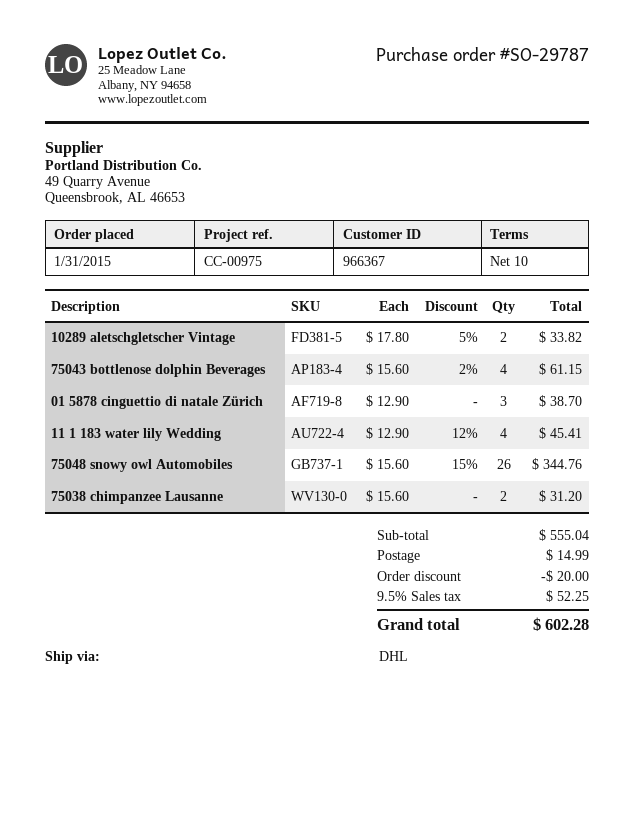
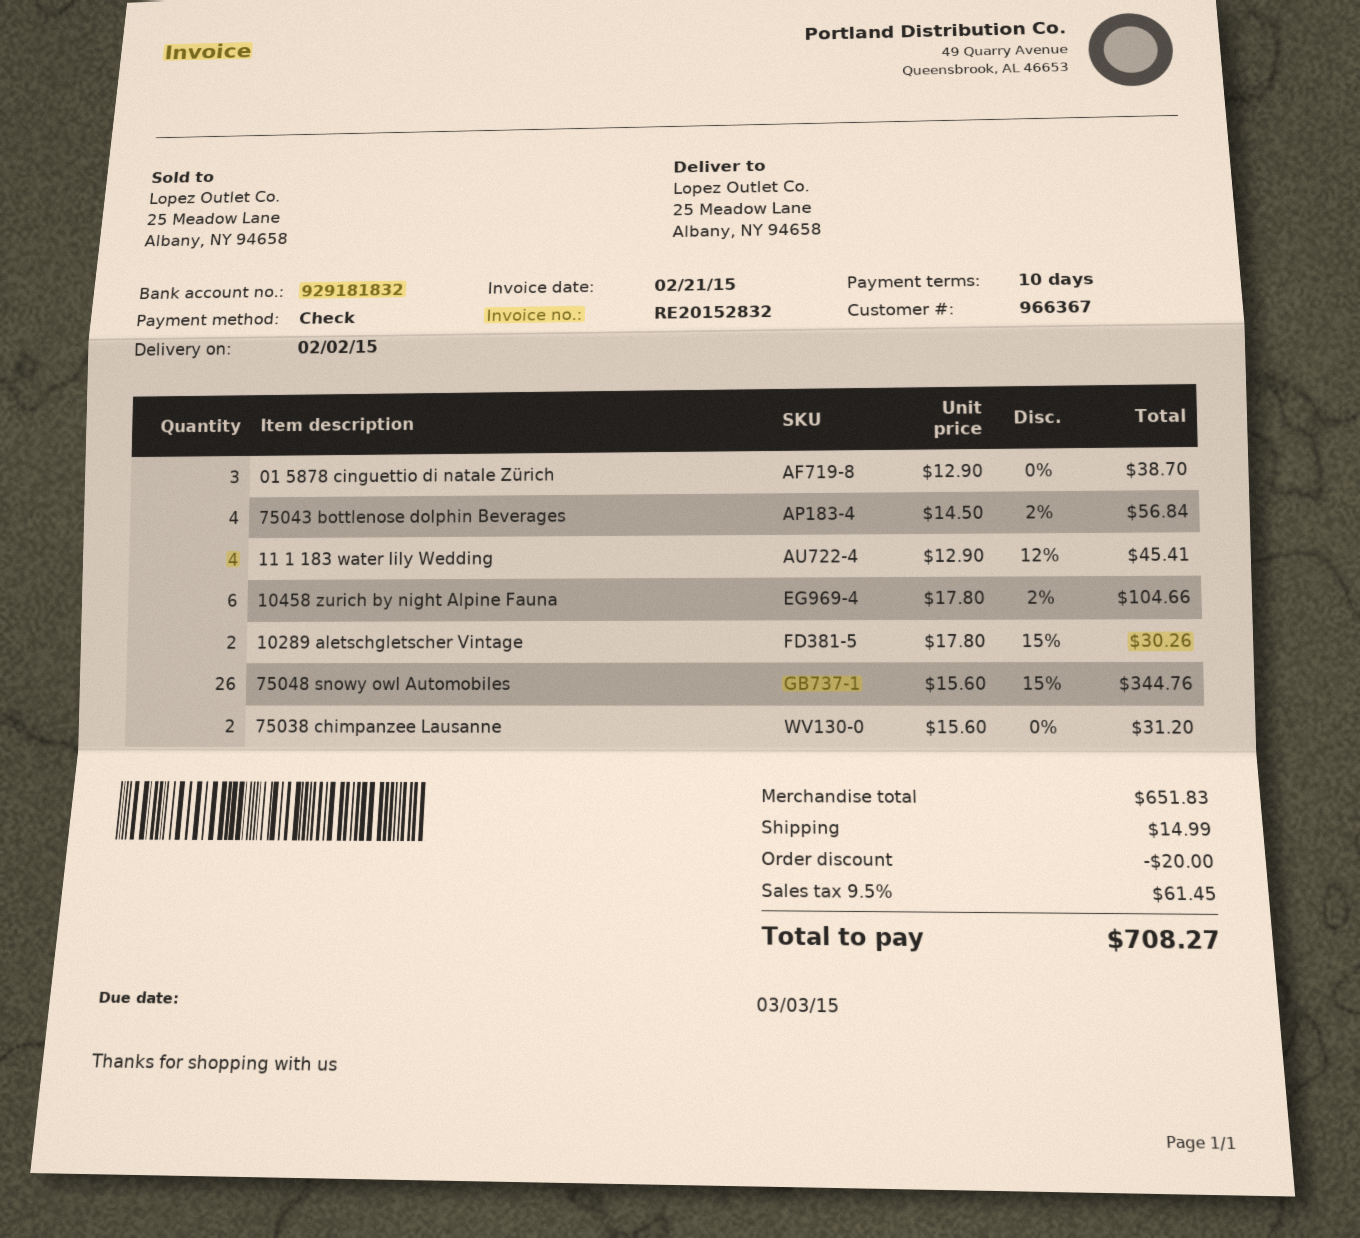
10289 aletschgletscher Vintage: 2 x 17.80 - 5% = 33.82 -> 2 x 17.80 - 15% = 30.26
75043 bottlenose dolphin Beverages: 4 x 15.60 - 2% = 61.15 -> 4 x 14.50 - 2% = 56.84
10458 zurich by night Alpine Fauna: none -> 6 x 17.80 - 2% = 104.66
subtotal: 555.04 -> 651.83
tax: 9.5% = 52.25 -> 9.5% = 61.45
total: 602.28 -> 708.27

